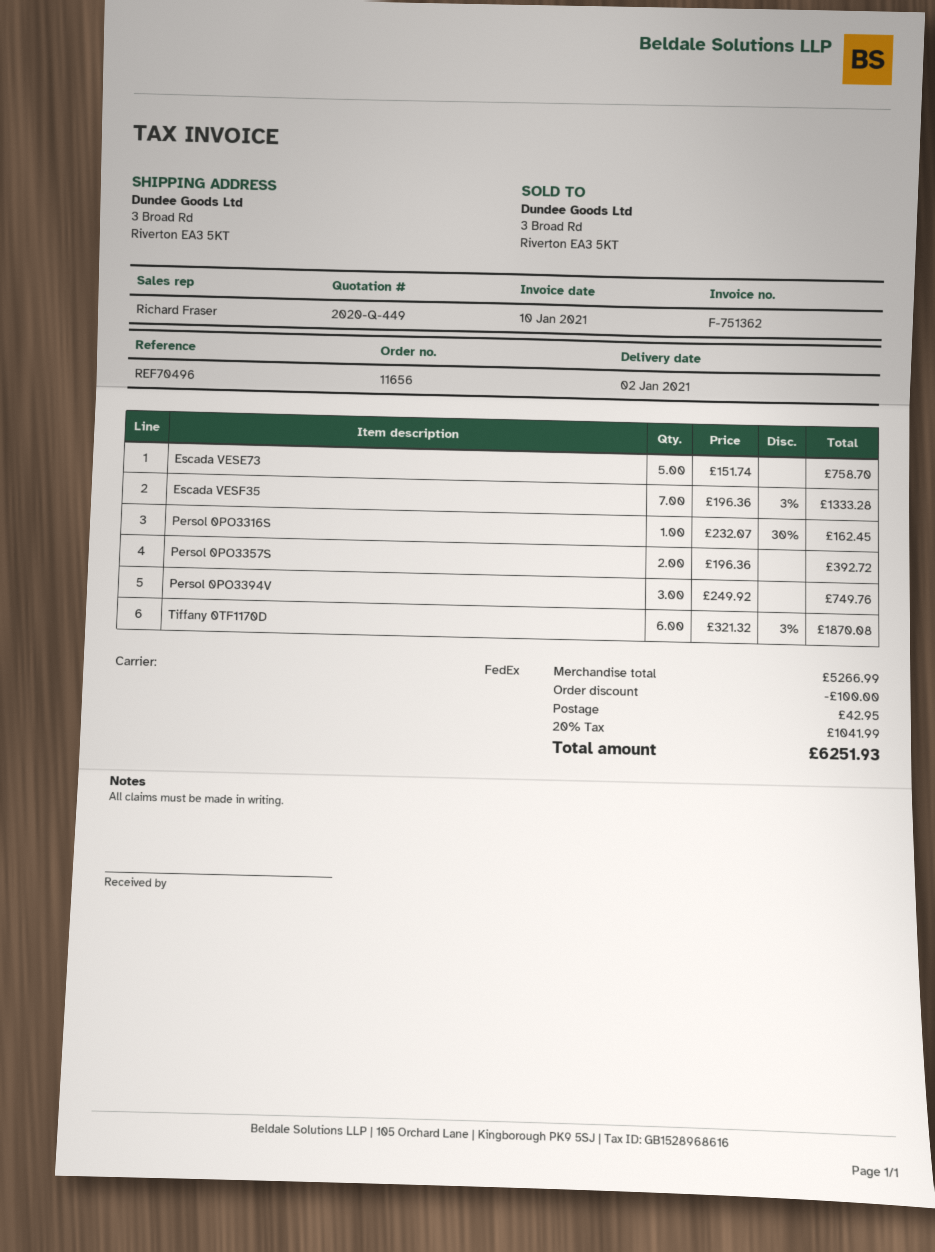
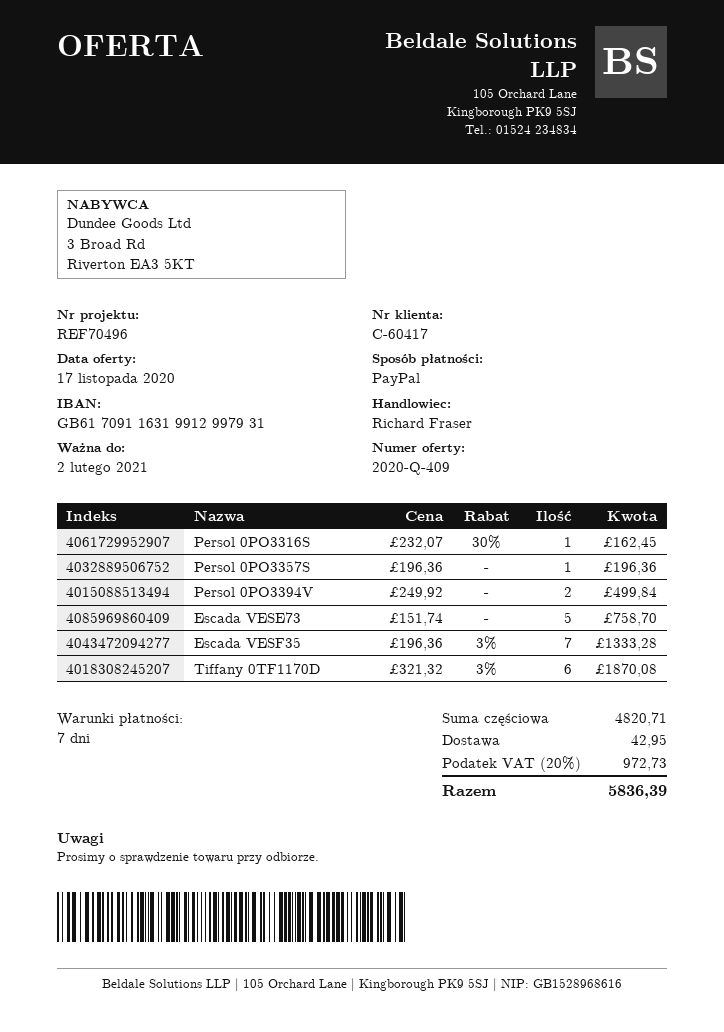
quote number: 2020-Q-449 -> 2020-Q-409
Persol 0PO3357S: 2 x 196.36 = 392.72 -> 1 x 196.36 = 196.36
Persol 0PO3394V: 3 x 249.92 = 749.76 -> 2 x 249.92 = 499.84
subtotal: 5266.99 -> 4820.71
discount: 100.00 -> none
tax: 20% = 1041.99 -> 20% = 972.73
total: 6251.93 -> 5836.39

